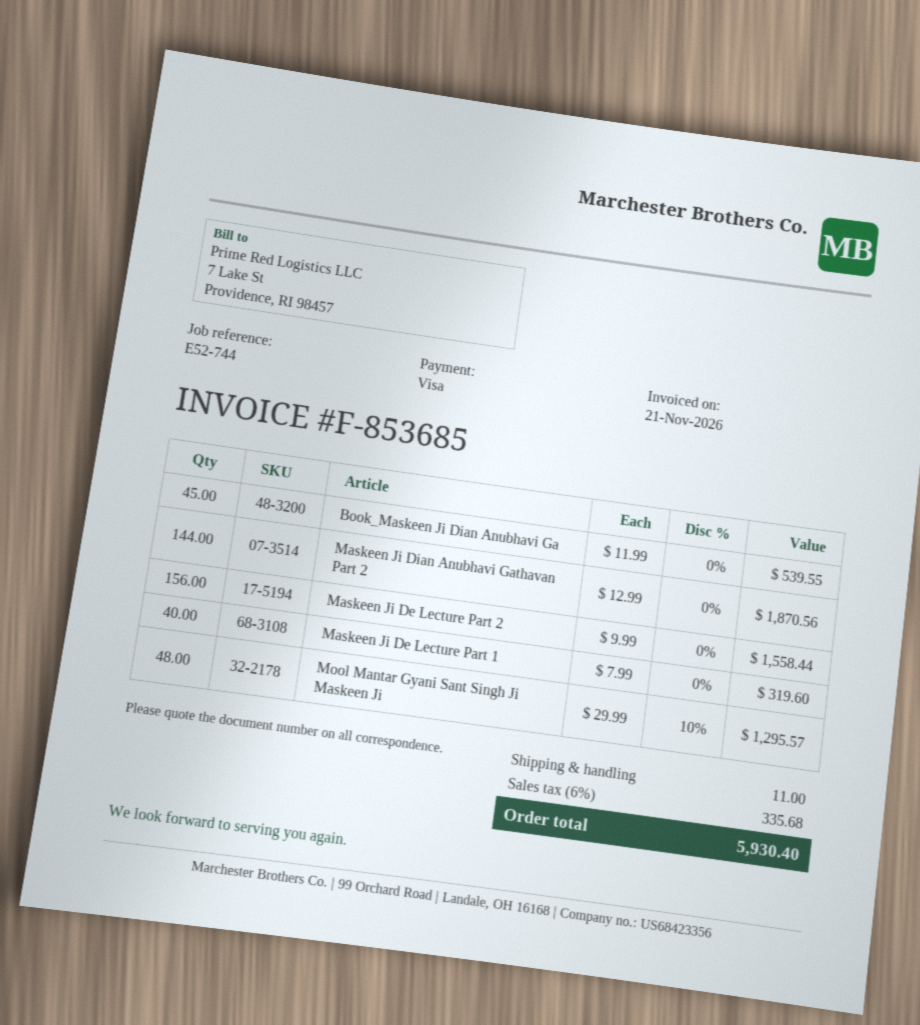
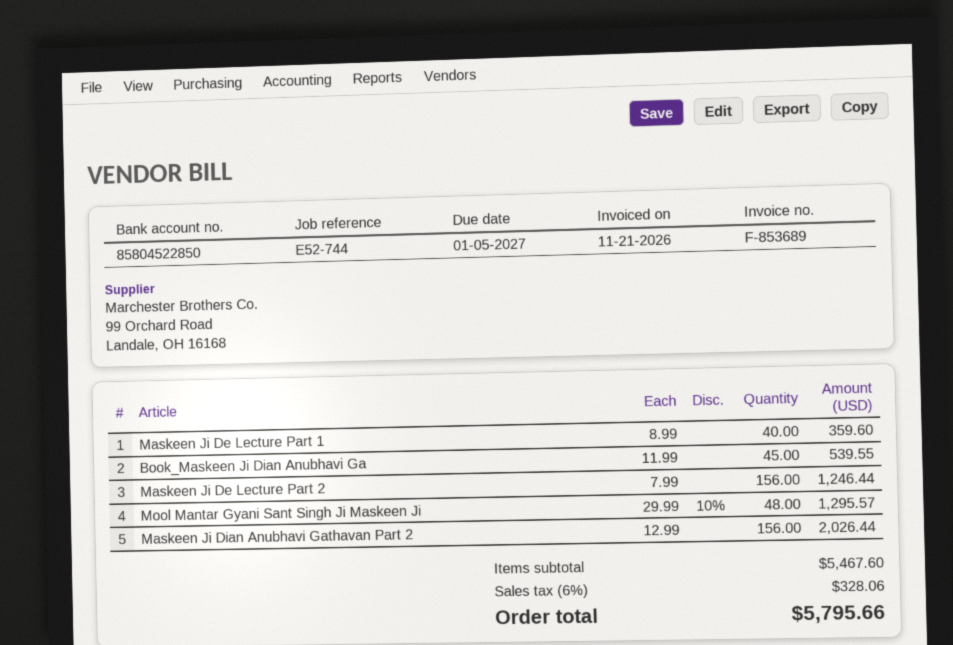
invoice number: F-853685 -> F-853689
Maskeen Ji Dian Anubhavi Gathavan Part 2: 144 x 12.99 = 1870.56 -> 156 x 12.99 = 2026.44
Maskeen Ji De Lecture Part 2: 156 x 9.99 = 1558.44 -> 156 x 7.99 = 1246.44
Maskeen Ji De Lecture Part 1: 40 x 7.99 = 319.60 -> 40 x 8.99 = 359.60
shipping: 11.00 -> none
tax: 6% = 335.68 -> 6% = 328.06
total: 5930.40 -> 5795.66

